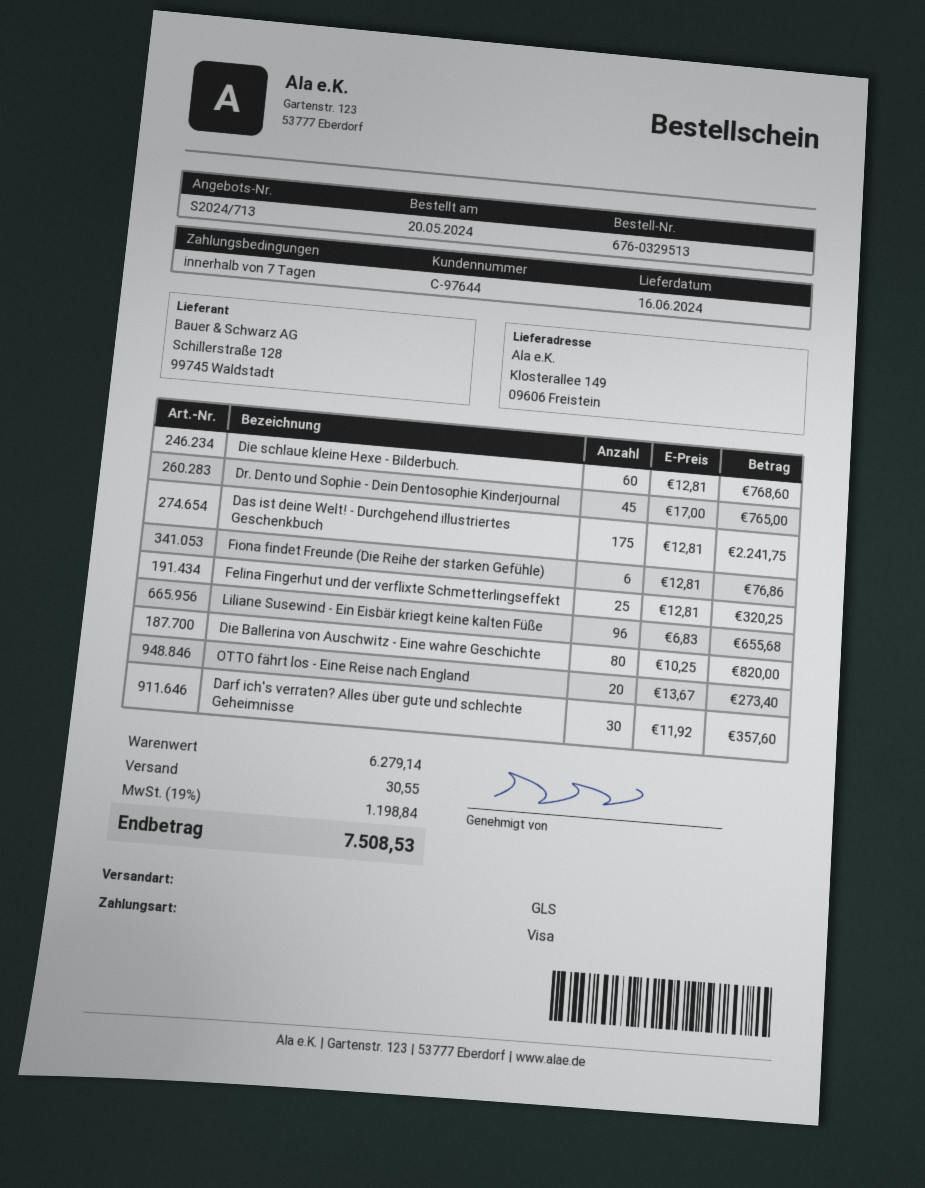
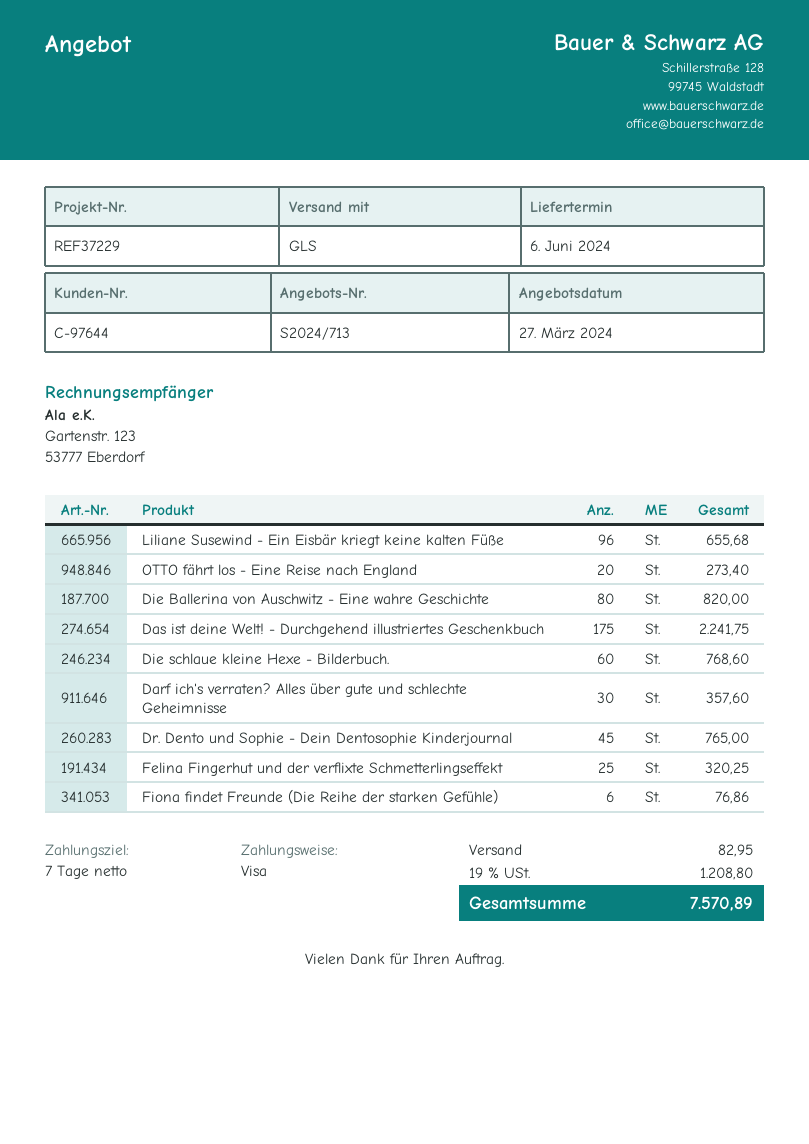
delivery date: 2024-06-16 -> 2024-06-06
shipping: 30.55 -> 82.95
tax: 19% = 1198.84 -> 19% = 1208.80
total: 7508.53 -> 7570.89

